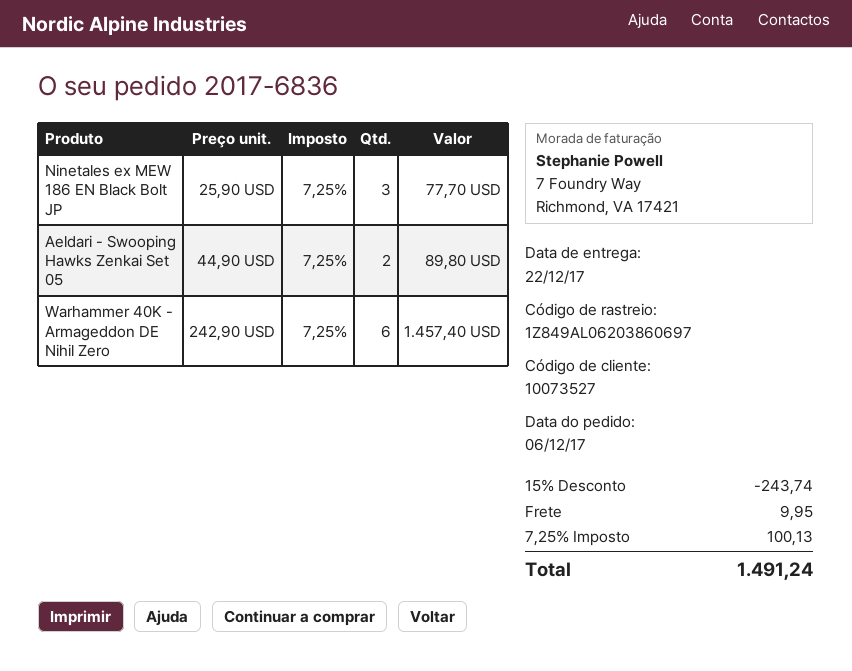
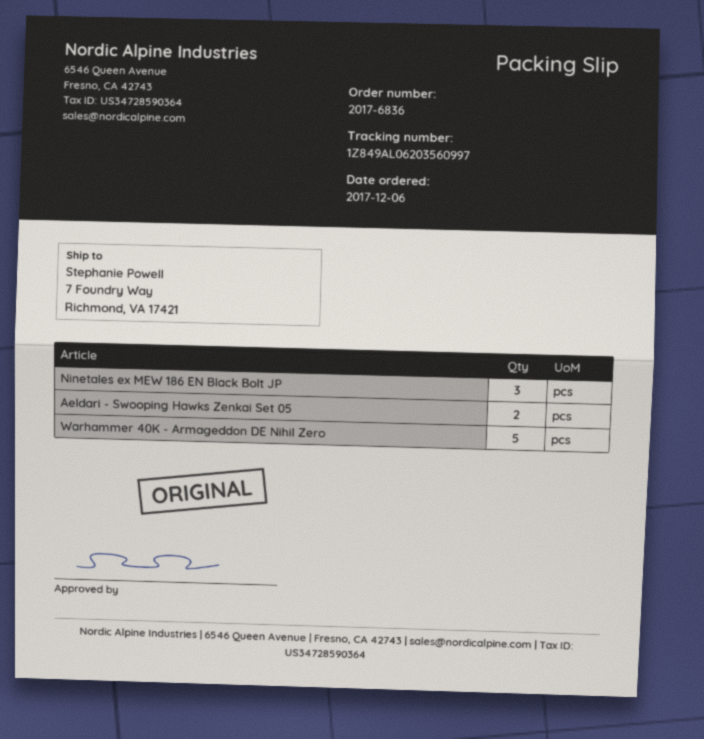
tracking number: 1Z849AL06203860697 -> 1Z849AL06203560997
Warhammer 40K - Armageddon DE Nihil Zero: 6 -> 5

